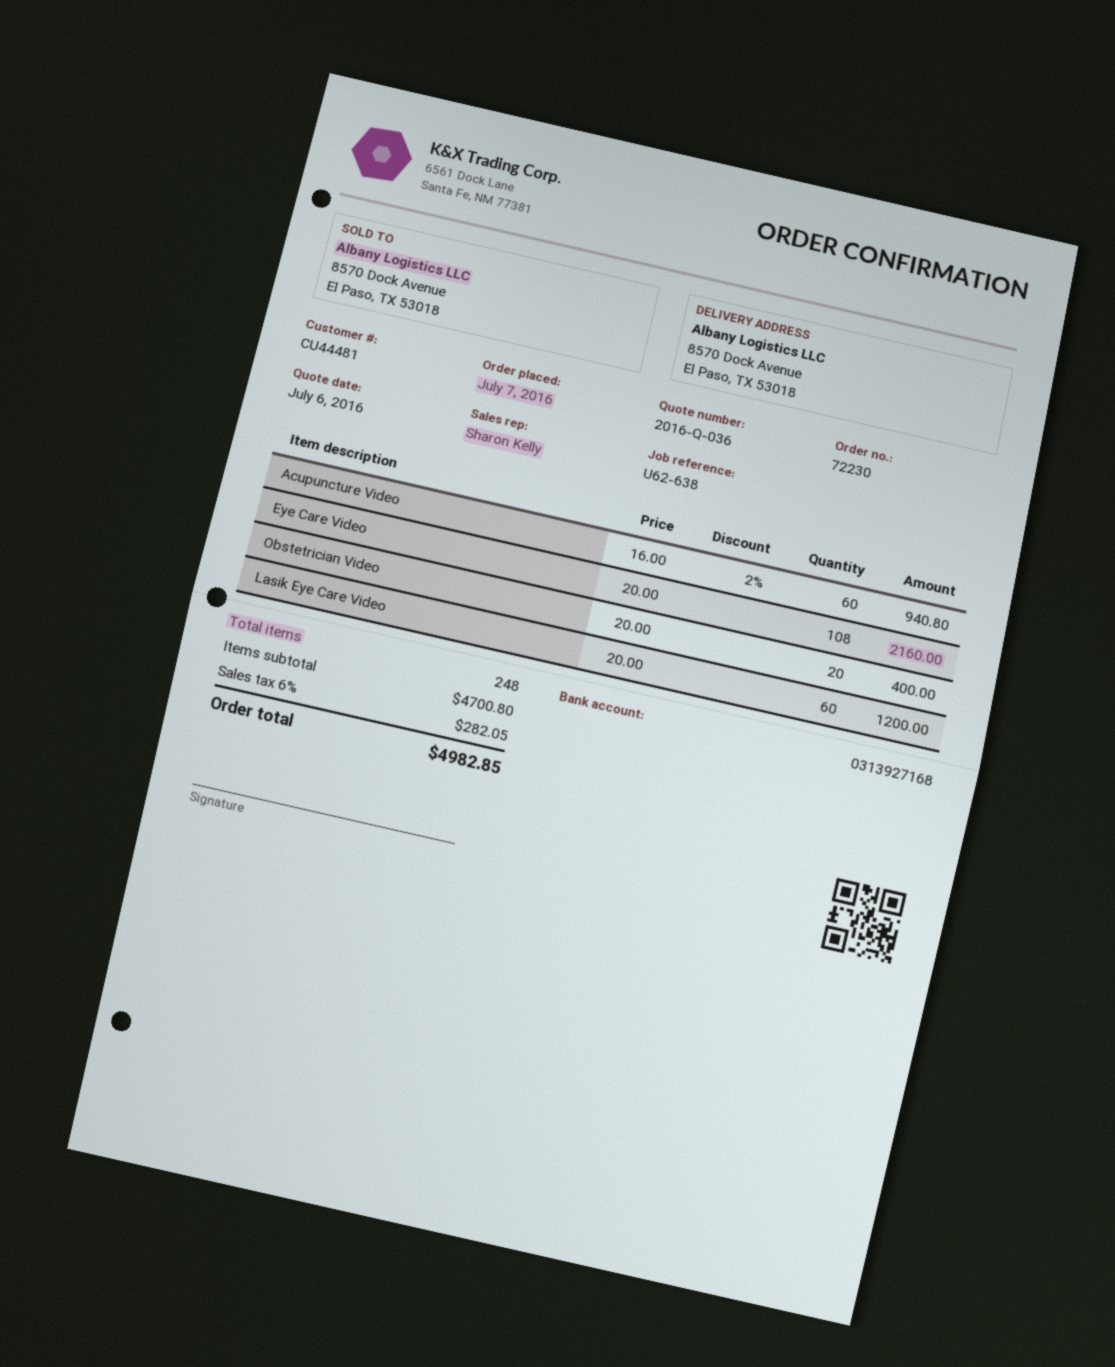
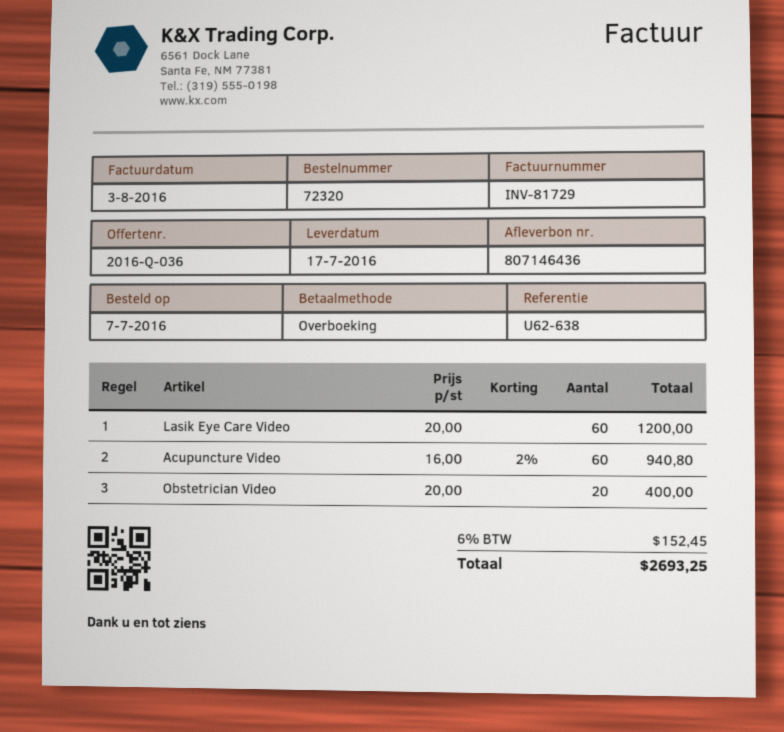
order number: 72230 -> 72320
Eye Care Video: 108 x 20.00 = 2160.00 -> none
tax: 6% = 282.05 -> 6% = 152.45
total: 4982.85 -> 2693.25

